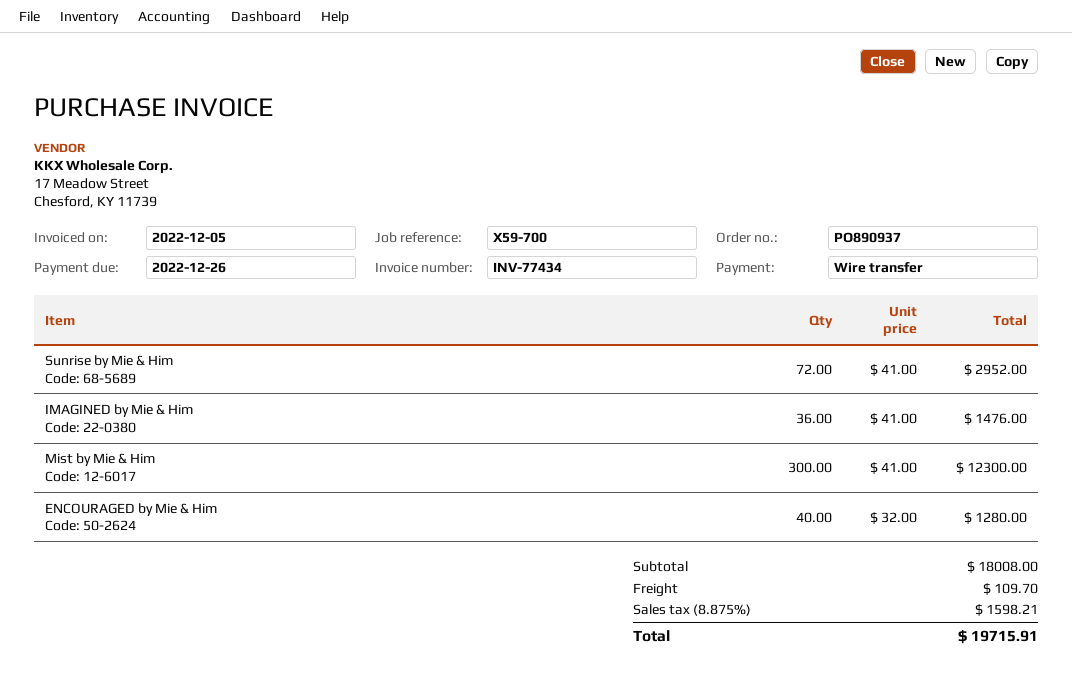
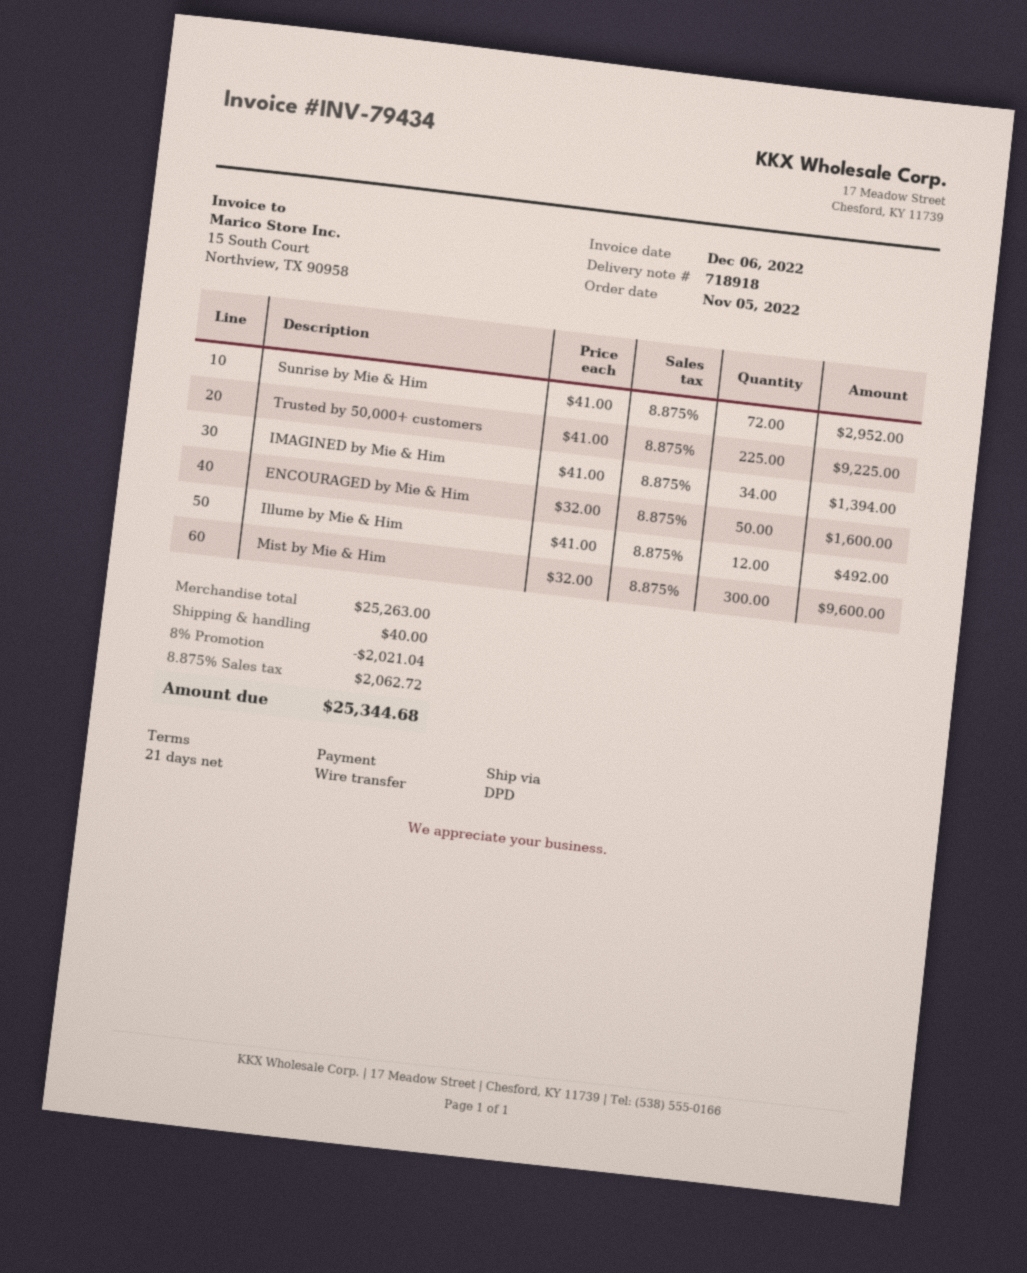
invoice number: INV-77434 -> INV-79434
invoice date: 2022-12-05 -> 2022-12-06
IMAGINED by Mie & Him: 36 x 41.00 = 1476.00 -> 34 x 41.00 = 1394.00
Mist by Mie & Him: 300 x 41.00 = 12300.00 -> 300 x 32.00 = 9600.00
ENCOURAGED by Mie & Him: 40 x 32.00 = 1280.00 -> 50 x 32.00 = 1600.00
Trusted by 50,000+ customers: none -> 225 x 41.00 = 9225.00
Illume by Mie & Him: none -> 12 x 41.00 = 492.00
subtotal: 18008.00 -> 25263.00
discount: none -> 8% = 2021.04
shipping: 109.70 -> 40.00
tax: 8.875% = 1598.21 -> 8.875% = 2062.72
total: 19715.91 -> 25344.68

